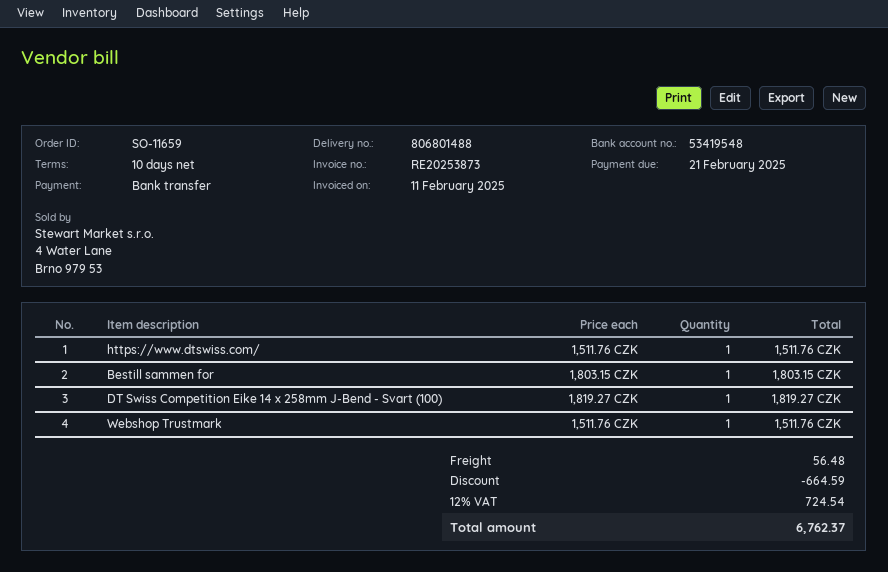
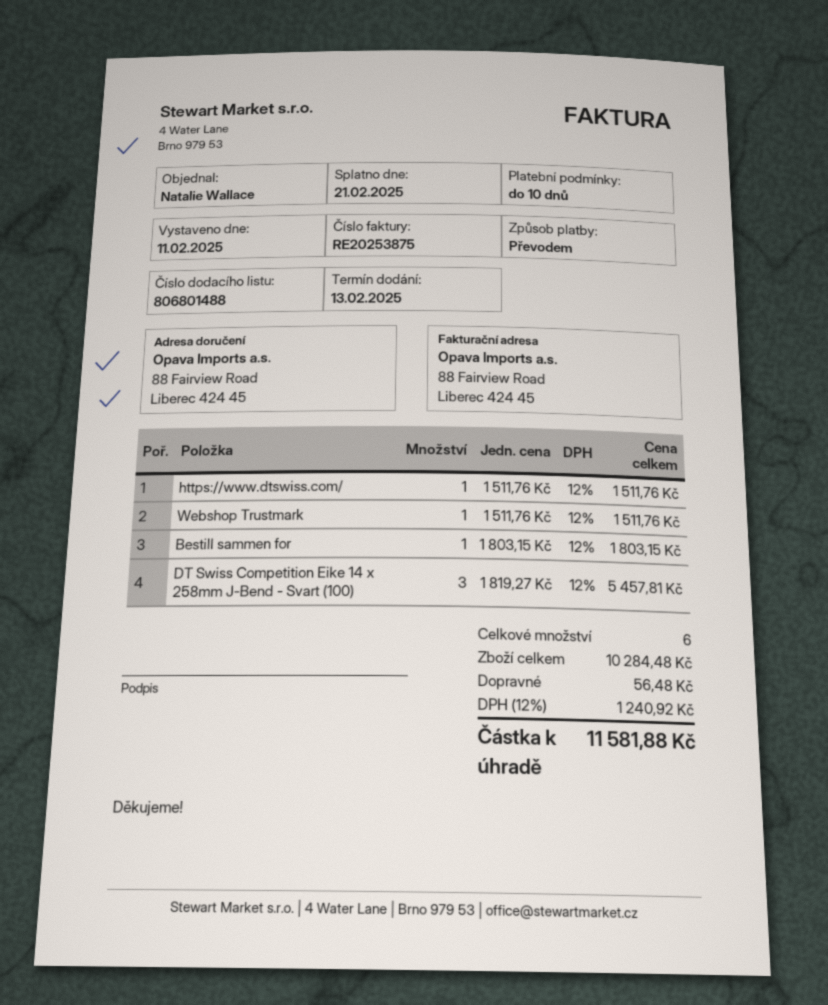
invoice number: RE20253873 -> RE20253875
DT Swiss Competition Eike 14 x 258mm J-Bend - Svart (100): 1 x 1819.27 = 1819.27 -> 3 x 1819.27 = 5457.81
discount: 664.59 -> none
tax: 12% = 724.54 -> 12% = 1240.92
total: 6762.37 -> 11581.88

